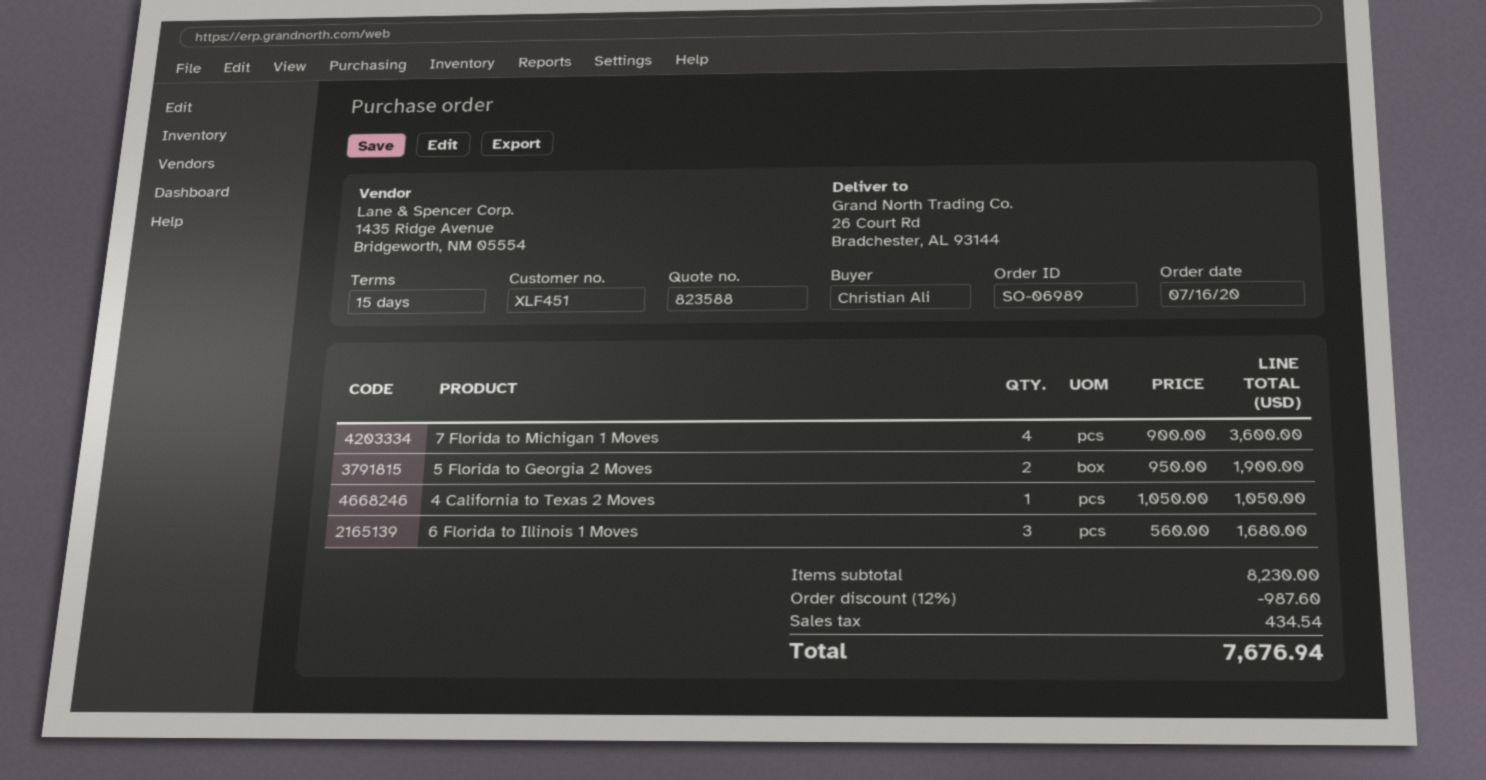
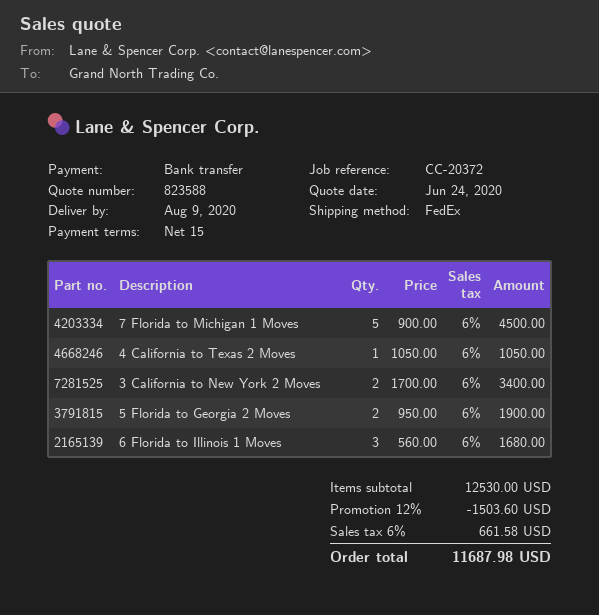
7 Florida to Michigan 1 Moves: 4 x 900.00 = 3600.00 -> 5 x 900.00 = 4500.00
3 California to New York 2 Moves: none -> 2 x 1700.00 = 3400.00
subtotal: 8230.00 -> 12530.00
discount: 12% = 987.60 -> 12% = 1503.60
tax: 434.54 -> 661.58
total: 7676.94 -> 11687.98

